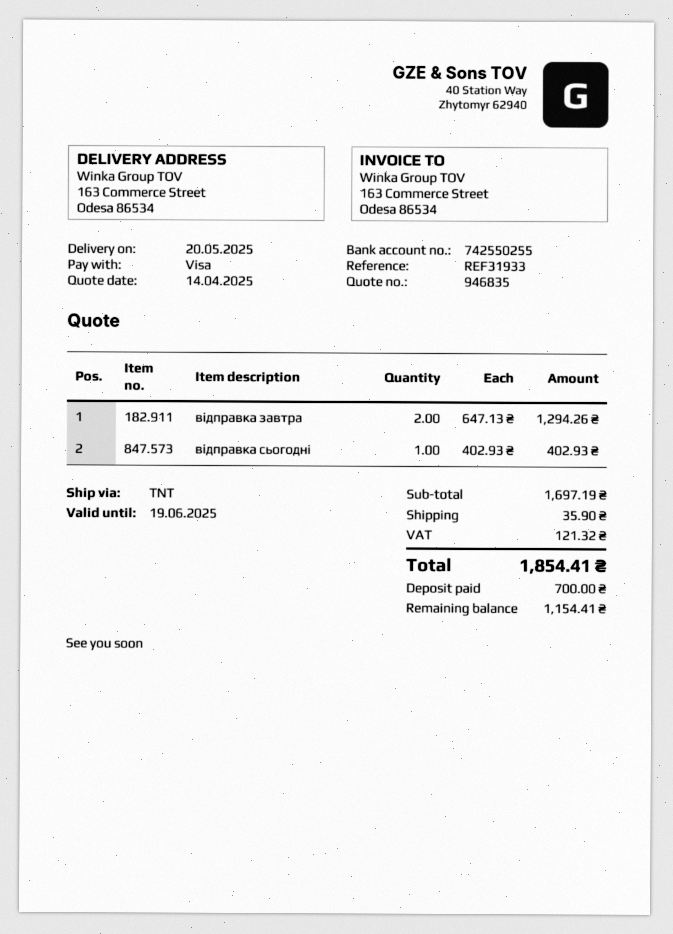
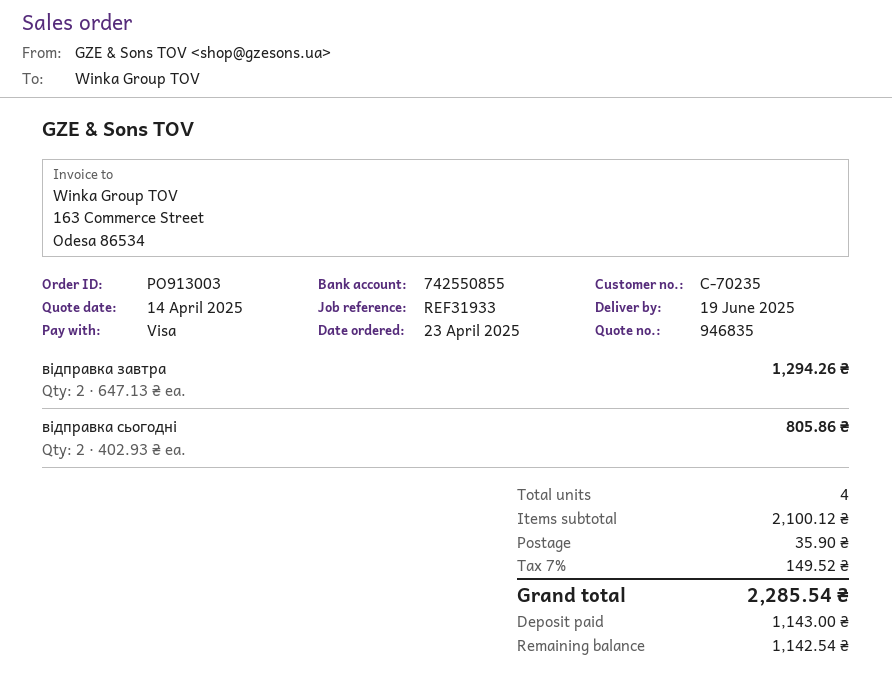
delivery date: 2025-05-20 -> 2025-06-19
bank account: 742550255 -> 742550855
відправка сьогодні: 1 x 402.93 = 402.93 -> 2 x 402.93 = 805.86
subtotal: 1697.19 -> 2100.12
tax: 121.32 -> 149.52
total: 1854.41 -> 2285.54
deposit: 700.00 -> 1143.00
balance: 1154.41 -> 1142.54

